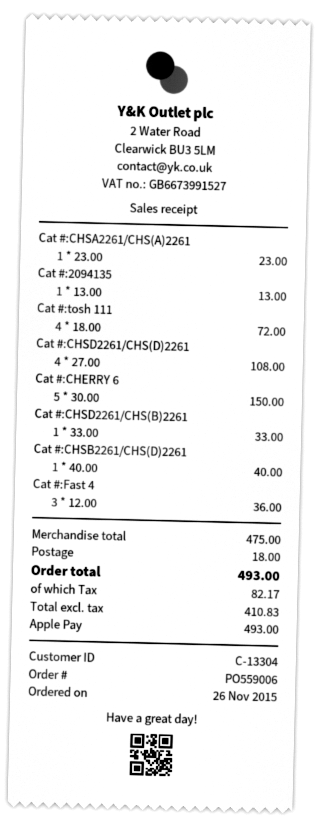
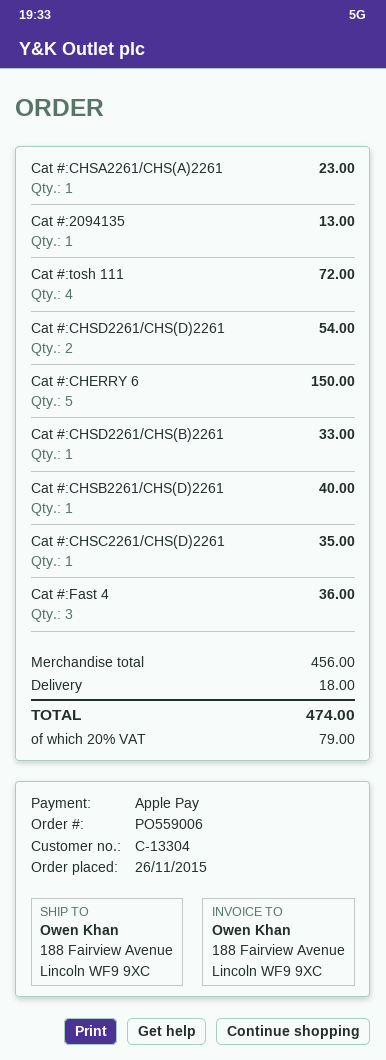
Cat #:CHSD2261/CHS(D)2261: 4 for 108.00 -> 2 for 54.00
Cat #:CHSC2261/CHS(D)2261: none -> 1 for 35.00
subtotal: 475.00 -> 456.00
tax: 82.17 -> 79.00
total: 493.00 -> 474.00

